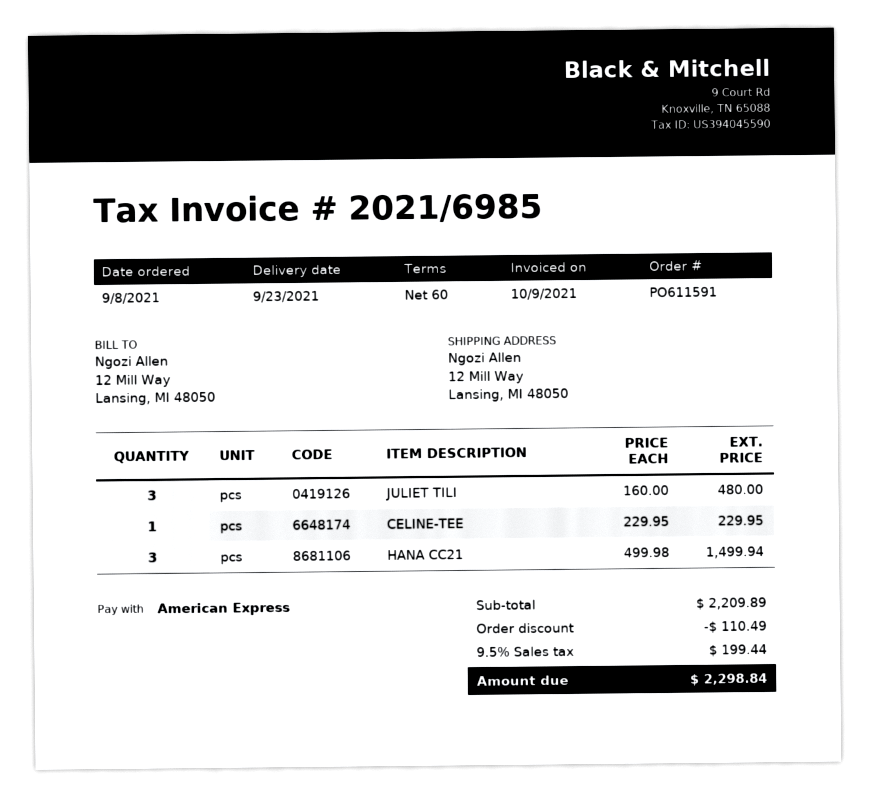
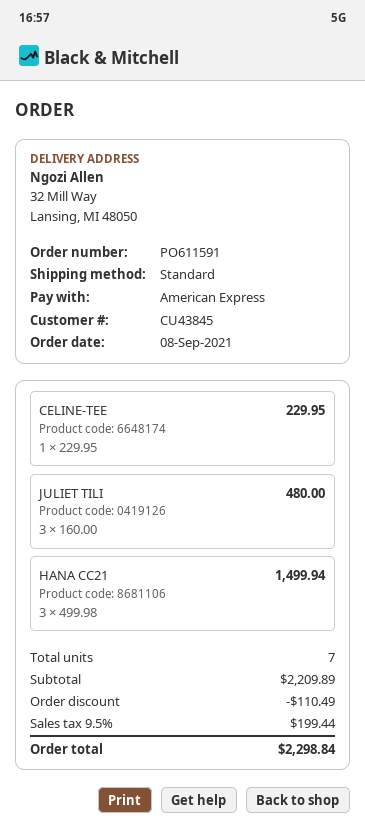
ship to: 12 Mill Way, Lansing, MI 48050 -> 32 Mill Way, Lansing, MI 48050

